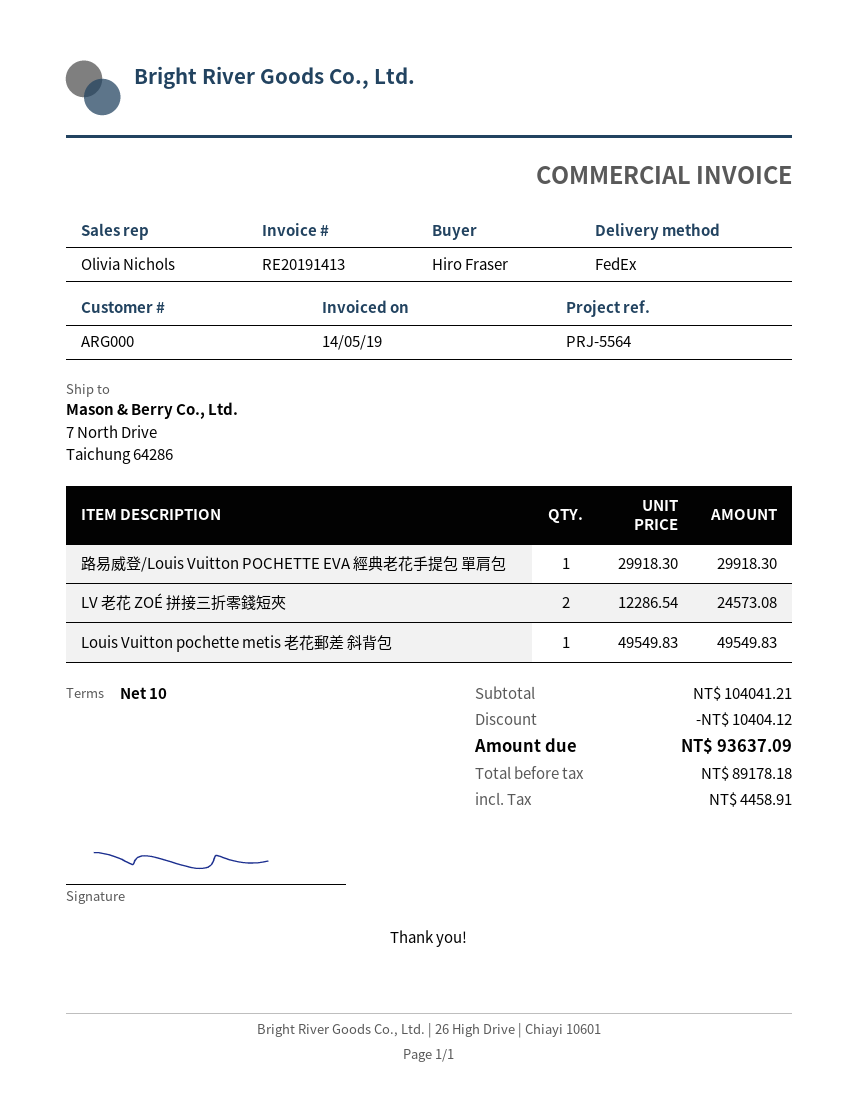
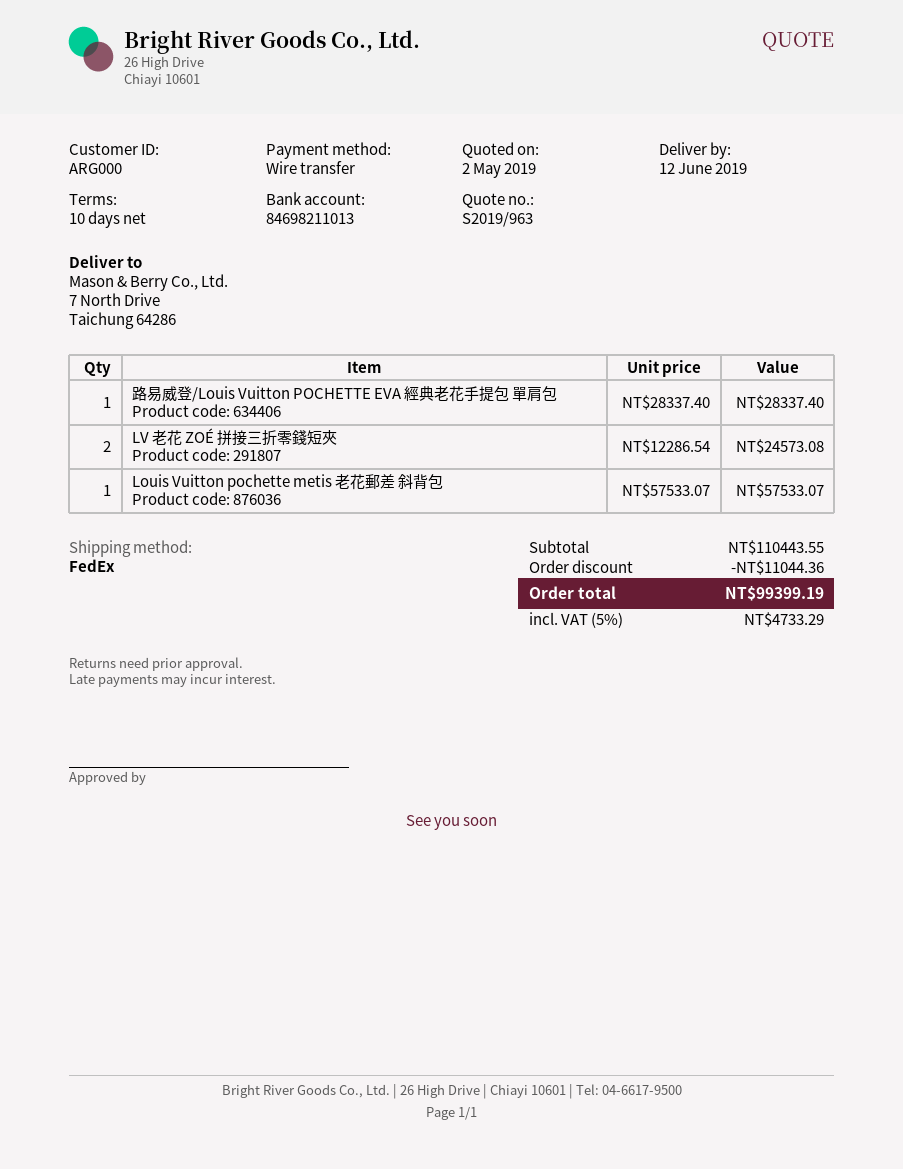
路易威登/Louis Vuitton POCHETTE EVA 經典老花手提包 單肩包: 1 x 29918.30 = 29918.30 -> 1 x 28337.40 = 28337.40
Louis Vuitton pochette metis 老花郵差 斜背包: 1 x 49549.83 = 49549.83 -> 1 x 57533.07 = 57533.07
subtotal: 104041.21 -> 110443.55
discount: 10404.12 -> 11044.36
tax: 4458.91 -> 4733.29
total: 93637.09 -> 99399.19

